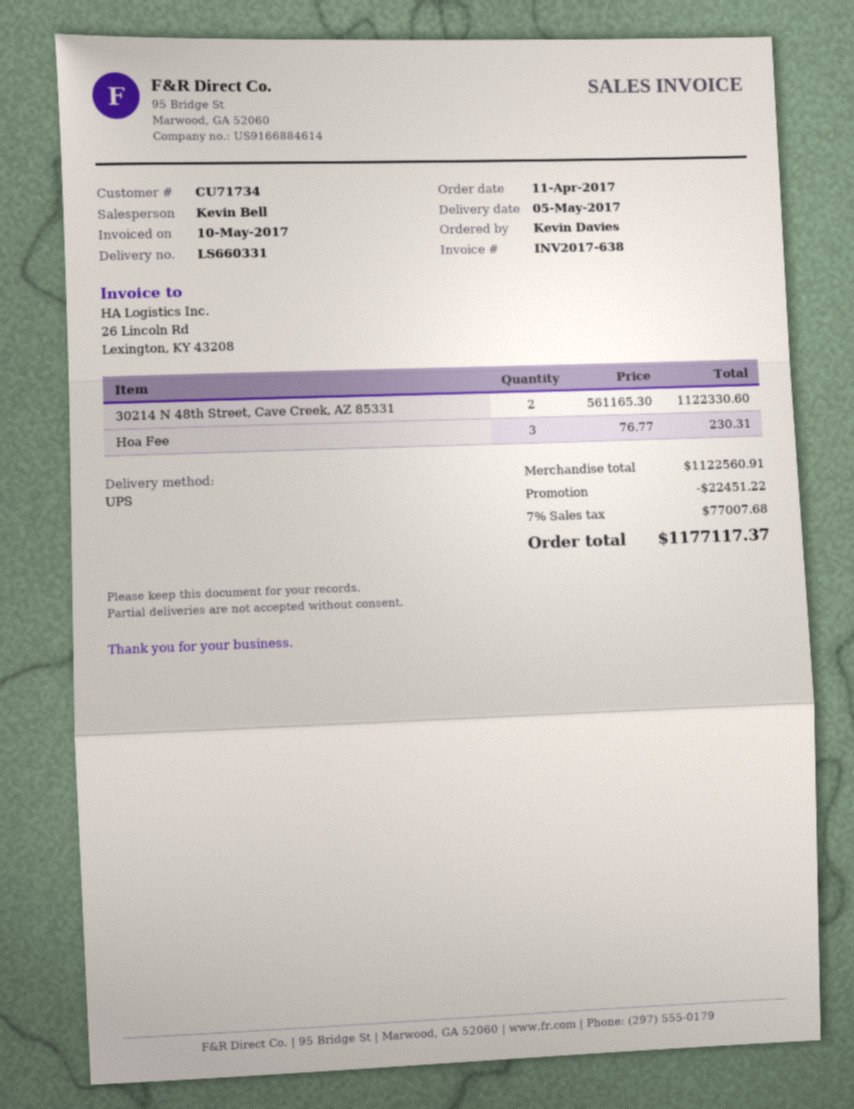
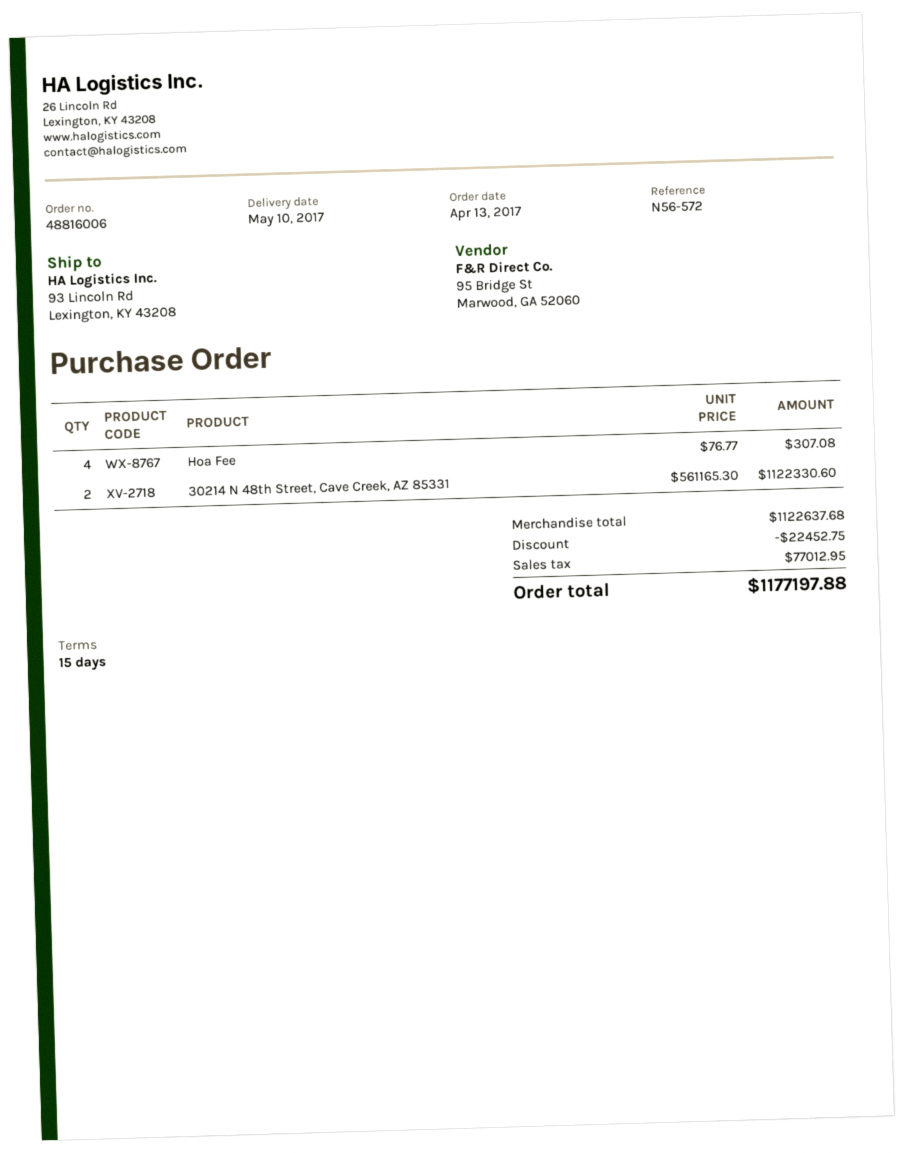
order date: 2017-04-11 -> 2017-04-13
delivery date: 2017-05-05 -> 2017-05-10
Hoa Fee: 3 x 76.77 = 230.31 -> 4 x 76.77 = 307.08
subtotal: 1122560.91 -> 1122637.68
discount: 22451.22 -> 22452.75
tax: 77007.68 -> 77012.95
total: 1177117.37 -> 1177197.88

